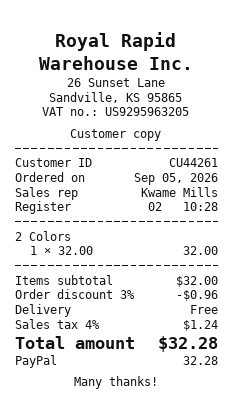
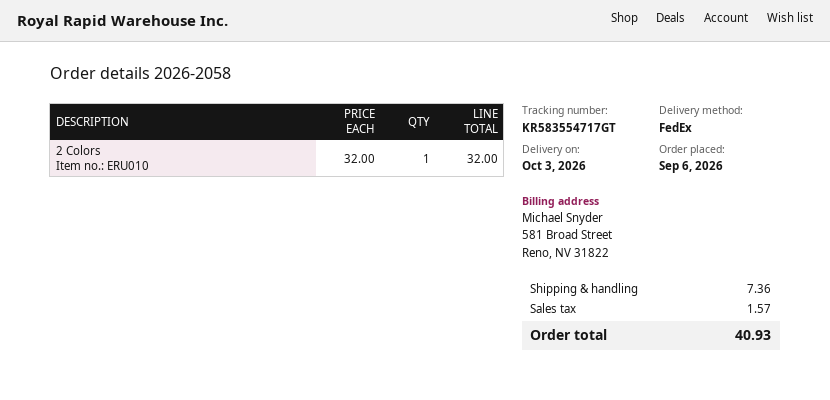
order date: 2026-09-05 -> 2026-09-06
discount: 3% = 0.96 -> none
shipping: 0.00 -> 7.36
tax: 1.24 -> 1.57
total: 32.28 -> 40.93

